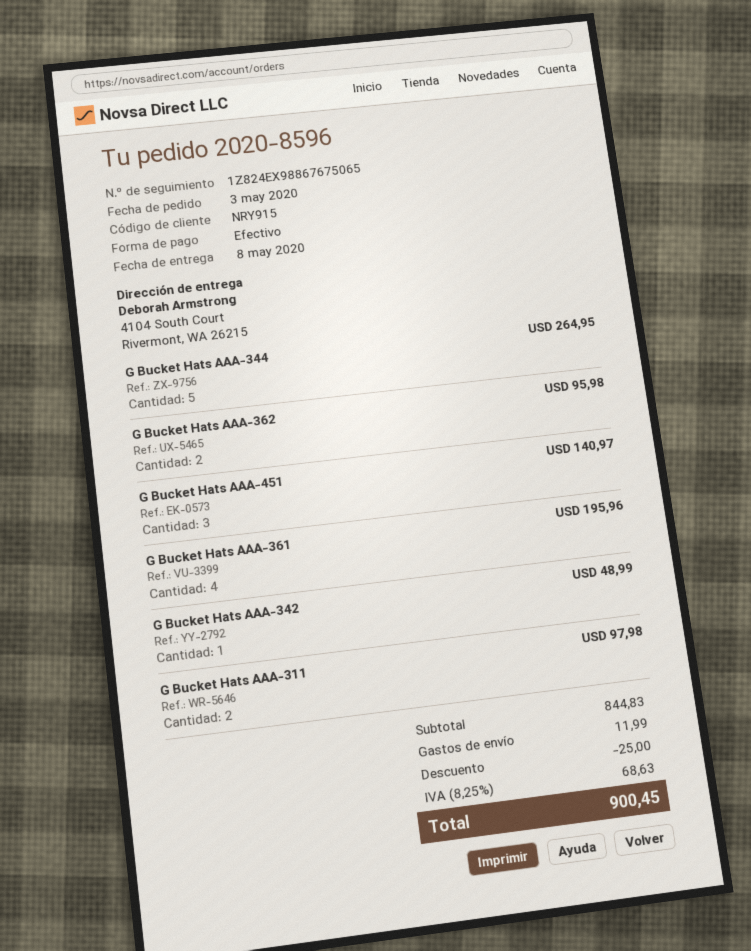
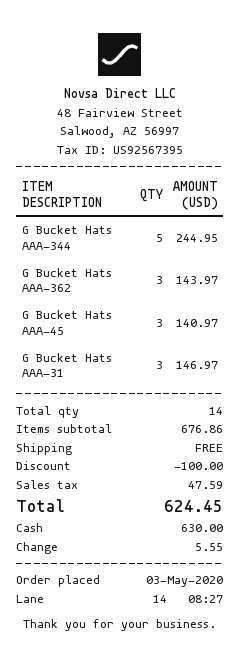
G Bucket Hats AAA-344: 5 for 264.95 -> 5 for 244.95
G Bucket Hats AAA-362: 2 for 95.98 -> 3 for 143.97
G Bucket Hats AAA-361: 4 for 195.96 -> none
G Bucket Hats AAA-342: 1 for 48.99 -> none
G Bucket Hats AAA-311: 2 for 97.98 -> 3 for 146.97
subtotal: 844.83 -> 676.86
discount: 25.00 -> 100.00
shipping: 11.99 -> 0.00
tax: 68.63 -> 47.59
total: 900.45 -> 624.45

